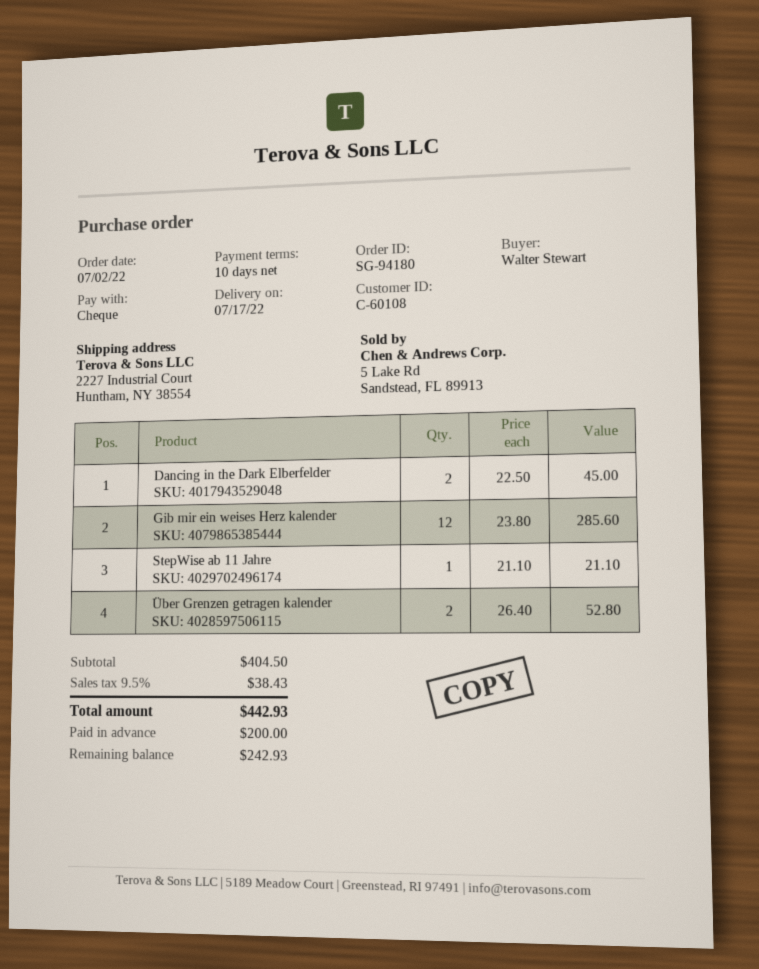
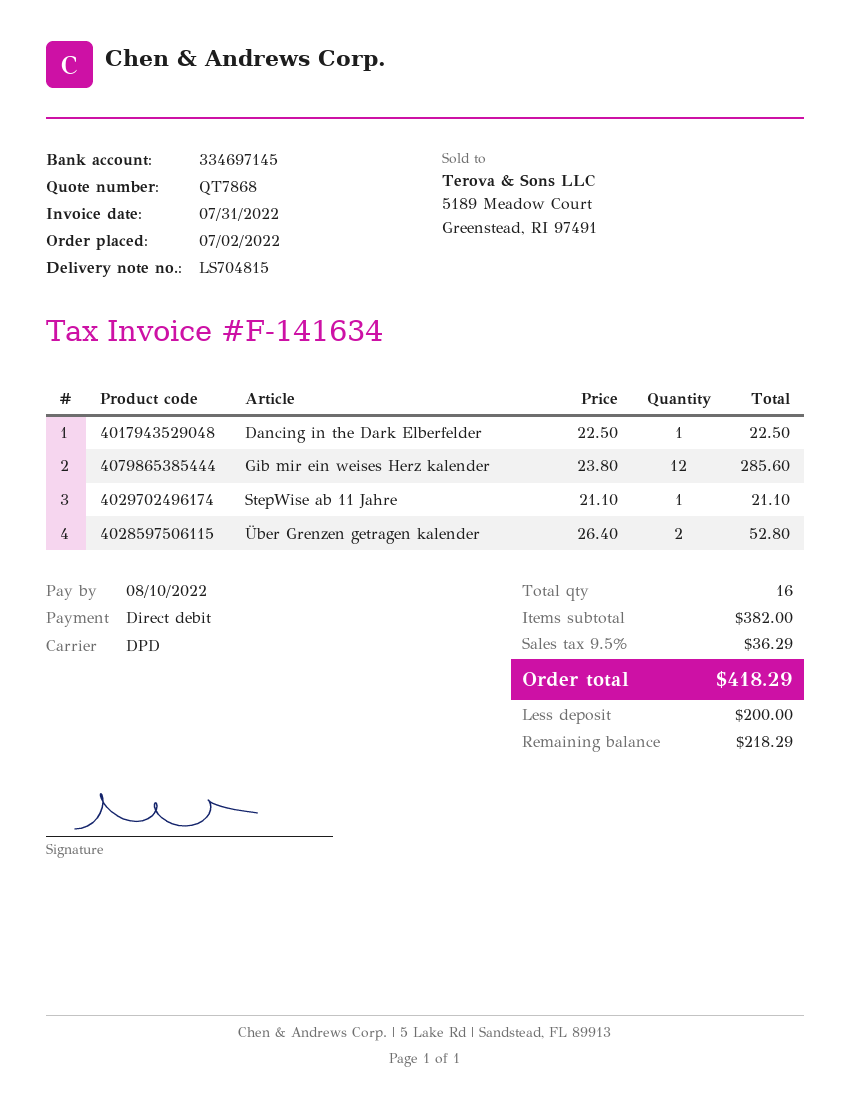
payment method: cheque -> direct debit
Dancing in the Dark Elberfelder: 2 x 22.50 = 45.00 -> 1 x 22.50 = 22.50
subtotal: 404.50 -> 382.00
tax: 9.5% = 38.43 -> 9.5% = 36.29
total: 442.93 -> 418.29
balance: 242.93 -> 218.29

